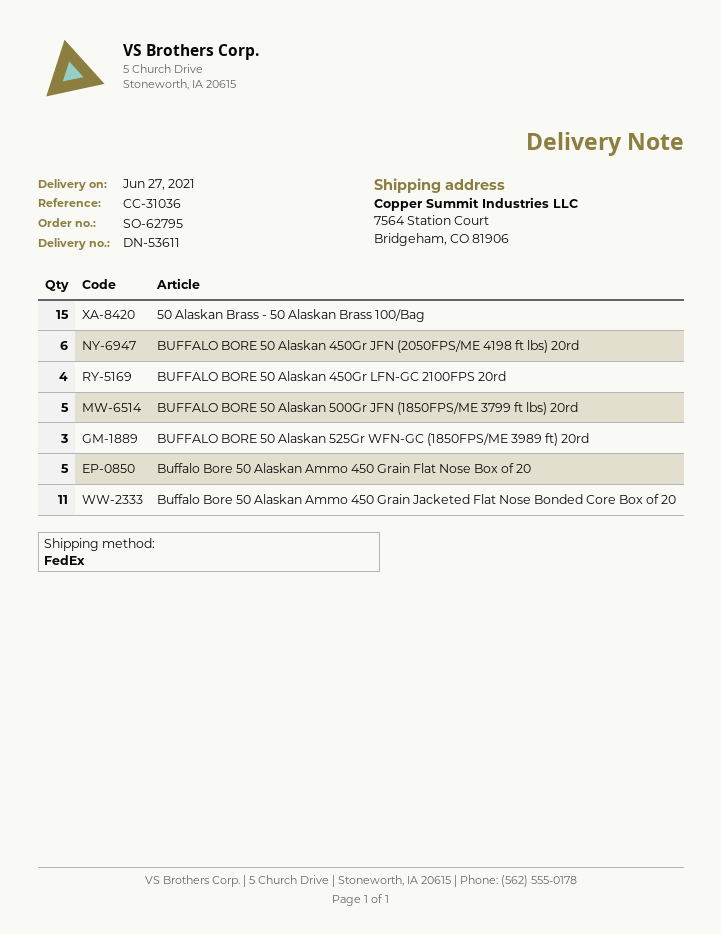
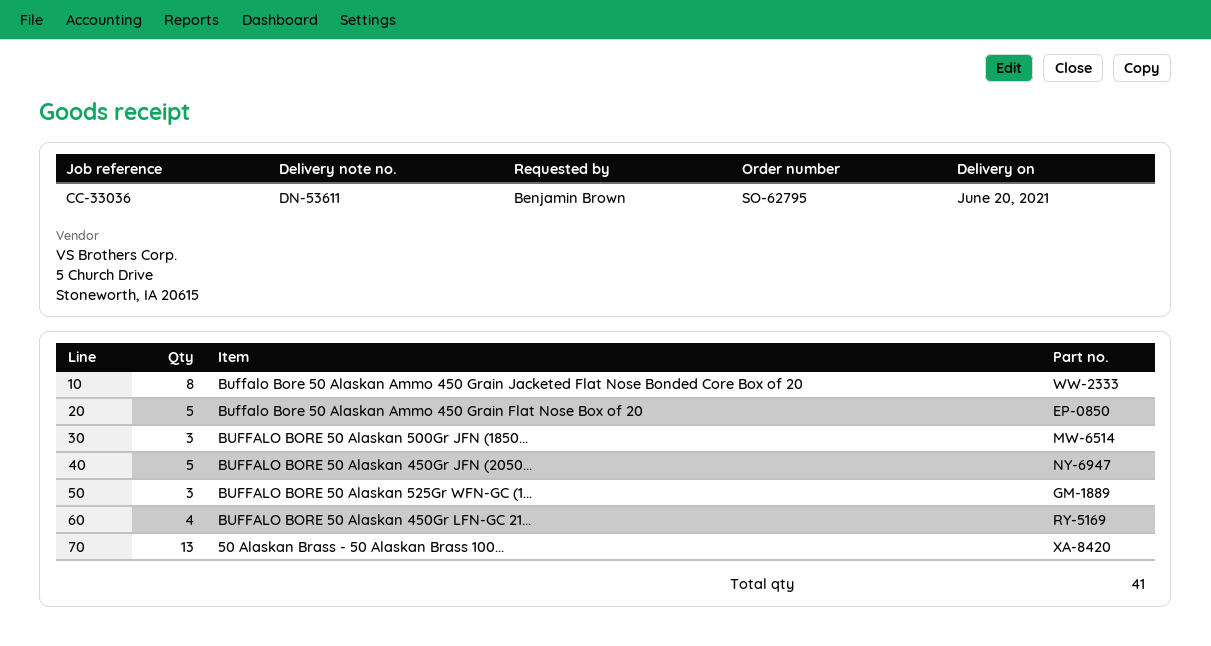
delivery date: 2021-06-27 -> 2021-06-20
reference: CC-31036 -> CC-33036
50 Alaskan Brass - 50 Alaskan Brass 100/Bag: 15 -> 13
BUFFALO BORE 50 Alaskan 450Gr JFN (2050FPS/ME 4198 ft lbs) 20rd: 6 -> 5
BUFFALO BORE 50 Alaskan 500Gr JFN (1850FPS/ME 3799 ft lbs) 20rd: 5 -> 3
Buffalo Bore 50 Alaskan Ammo 450 Grain Jacketed Flat Nose Bonded Core Box of 20: 11 -> 8

